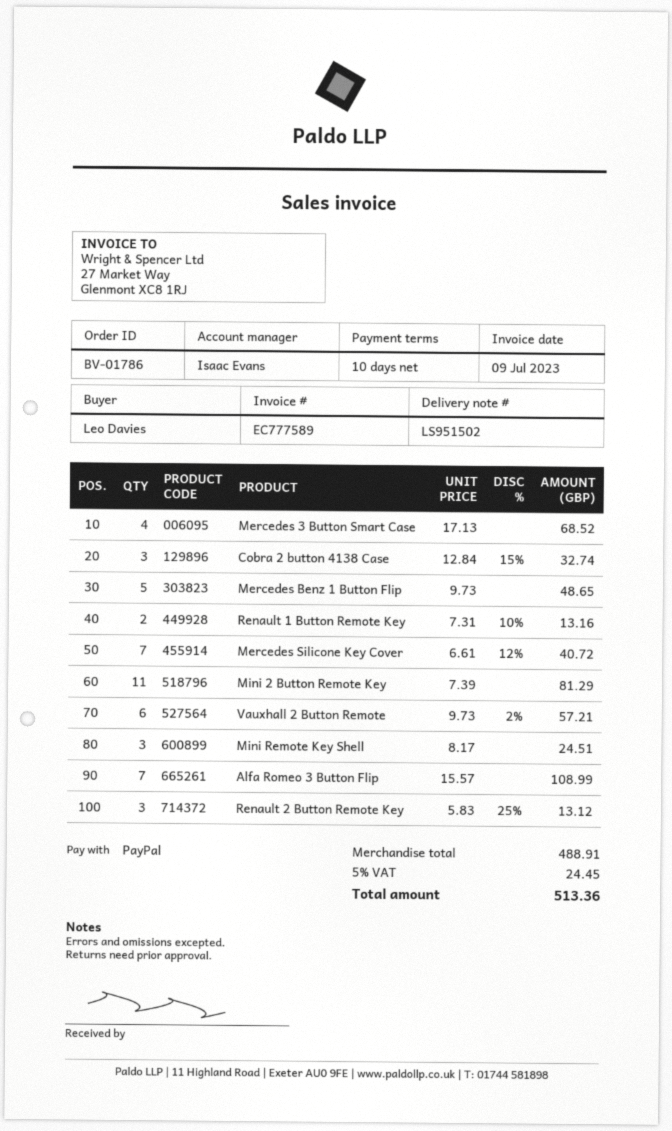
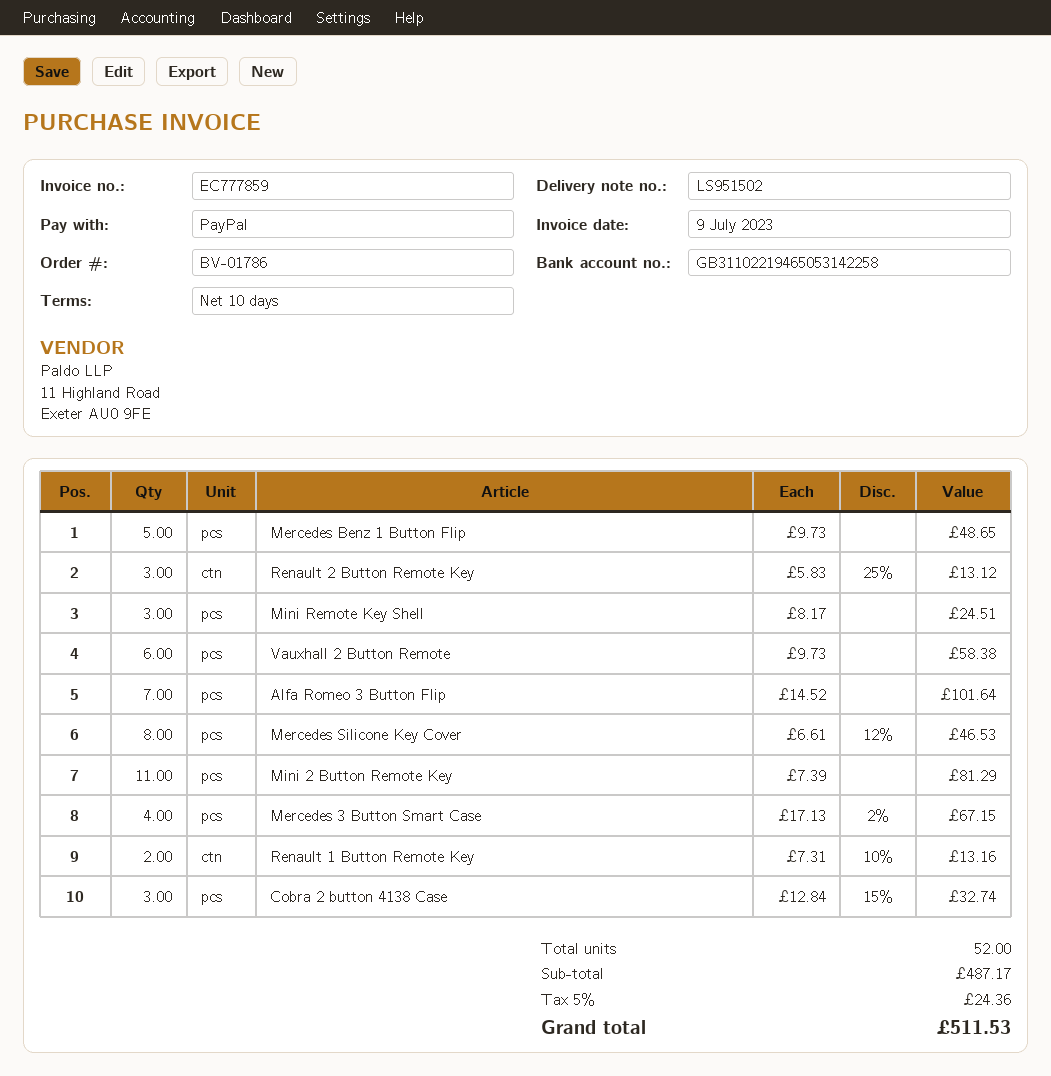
invoice number: EC777589 -> EC777859
Mercedes 3 Button Smart Case: 4 x 17.13 = 68.52 -> 4 x 17.13 - 2% = 67.15
Mercedes Silicone Key Cover: 7 x 6.61 - 12% = 40.72 -> 8 x 6.61 - 12% = 46.53
Vauxhall 2 Button Remote: 6 x 9.73 - 2% = 57.21 -> 6 x 9.73 = 58.38
Alfa Romeo 3 Button Flip: 7 x 15.57 = 108.99 -> 7 x 14.52 = 101.64
subtotal: 488.91 -> 487.17
tax: 5% = 24.45 -> 5% = 24.36
total: 513.36 -> 511.53

